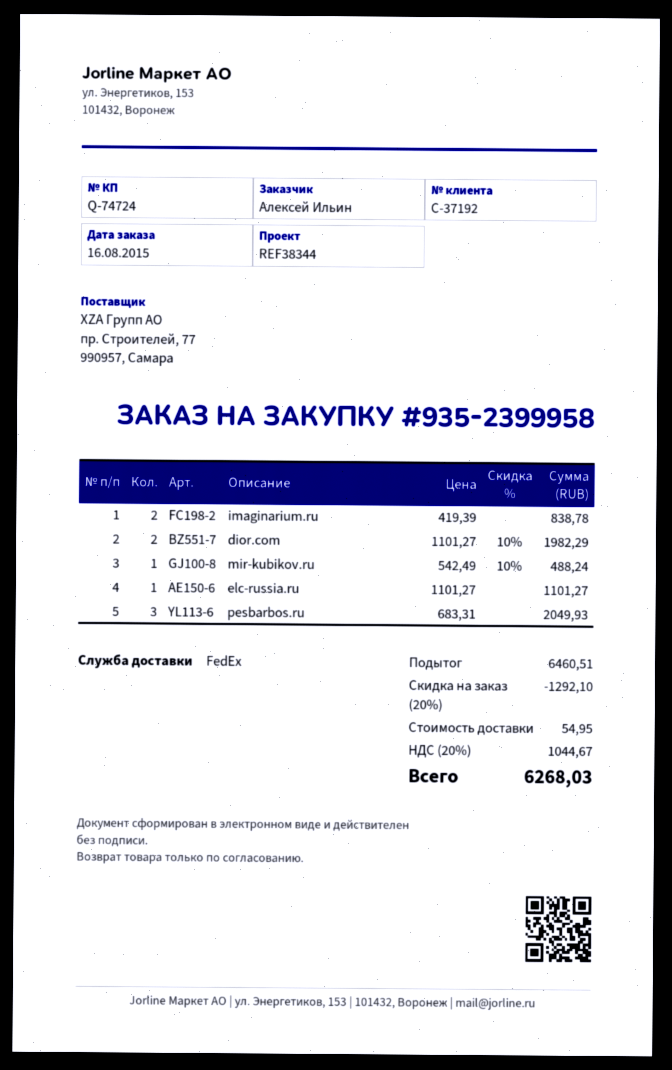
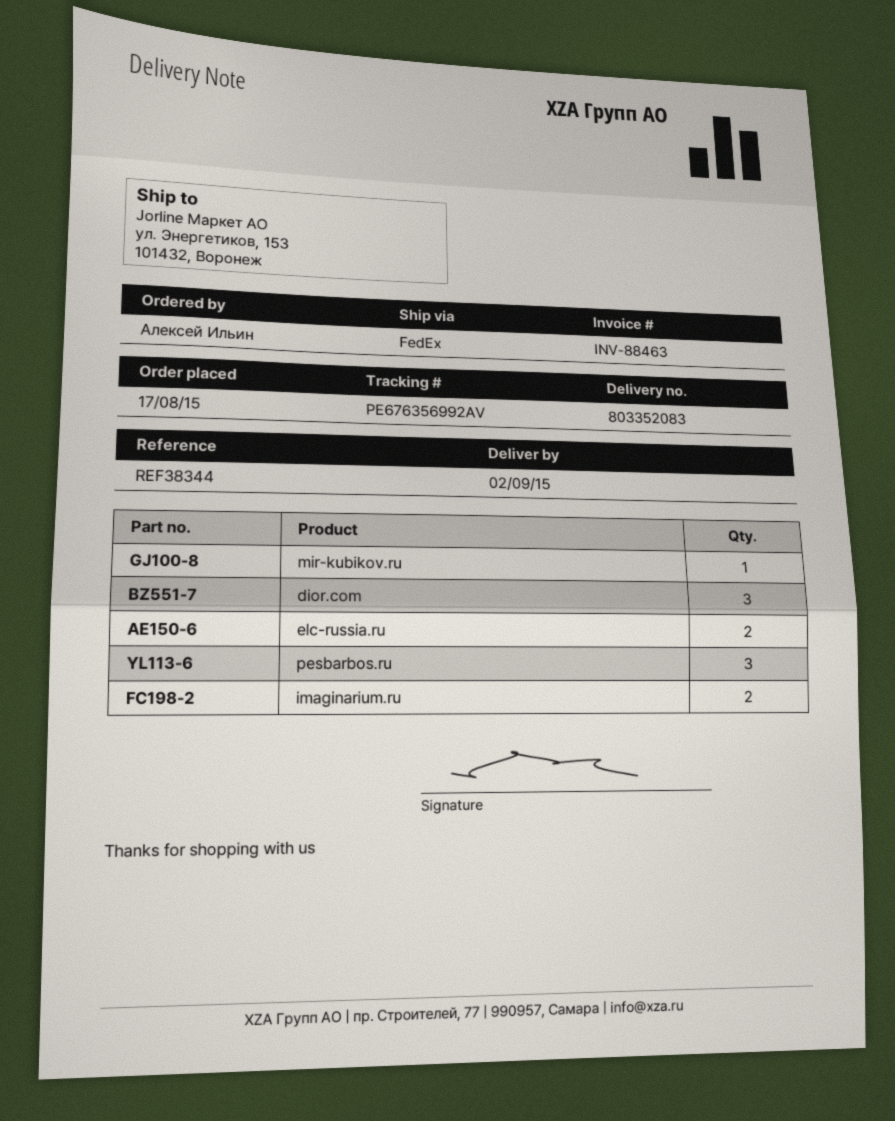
order date: 2015-08-16 -> 2015-08-17
dior.com: 2 -> 3
elc-russia.ru: 1 -> 2

